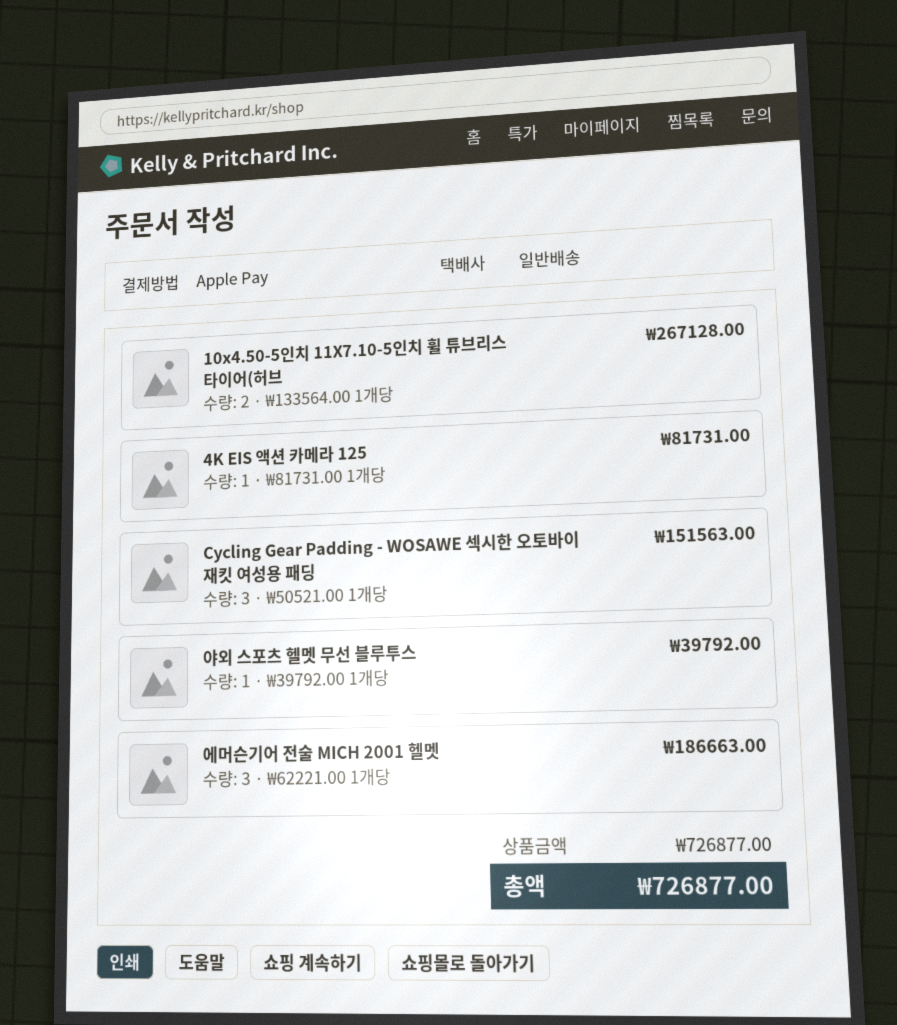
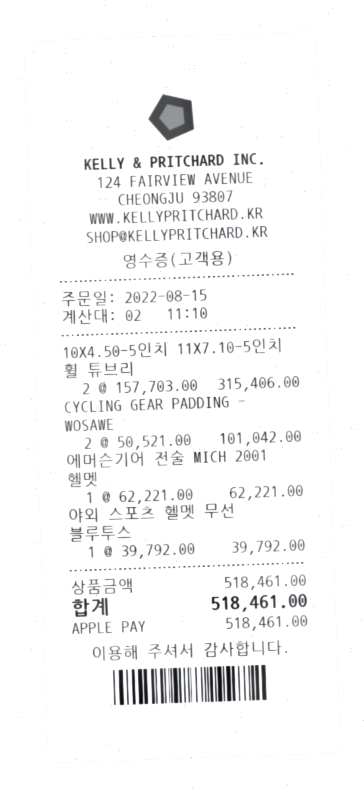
10x4.50-5인치 11X7.10-5인치 휠 튜브리스 타이어(허브: 2 x 133564.00 = 267128.00 -> 2 x 157703.00 = 315406.00
4K EIS 액션 카메라 125: 1 x 81731.00 = 81731.00 -> none
Cycling Gear Padding - WOSAWE 섹시한 오토바이 재킷 여성용 패딩: 3 x 50521.00 = 151563.00 -> 2 x 50521.00 = 101042.00
에머슨기어 전술 MICH 2001 헬멧: 3 x 62221.00 = 186663.00 -> 1 x 62221.00 = 62221.00
subtotal: 726877.00 -> 518461.00
total: 726877.00 -> 518461.00

